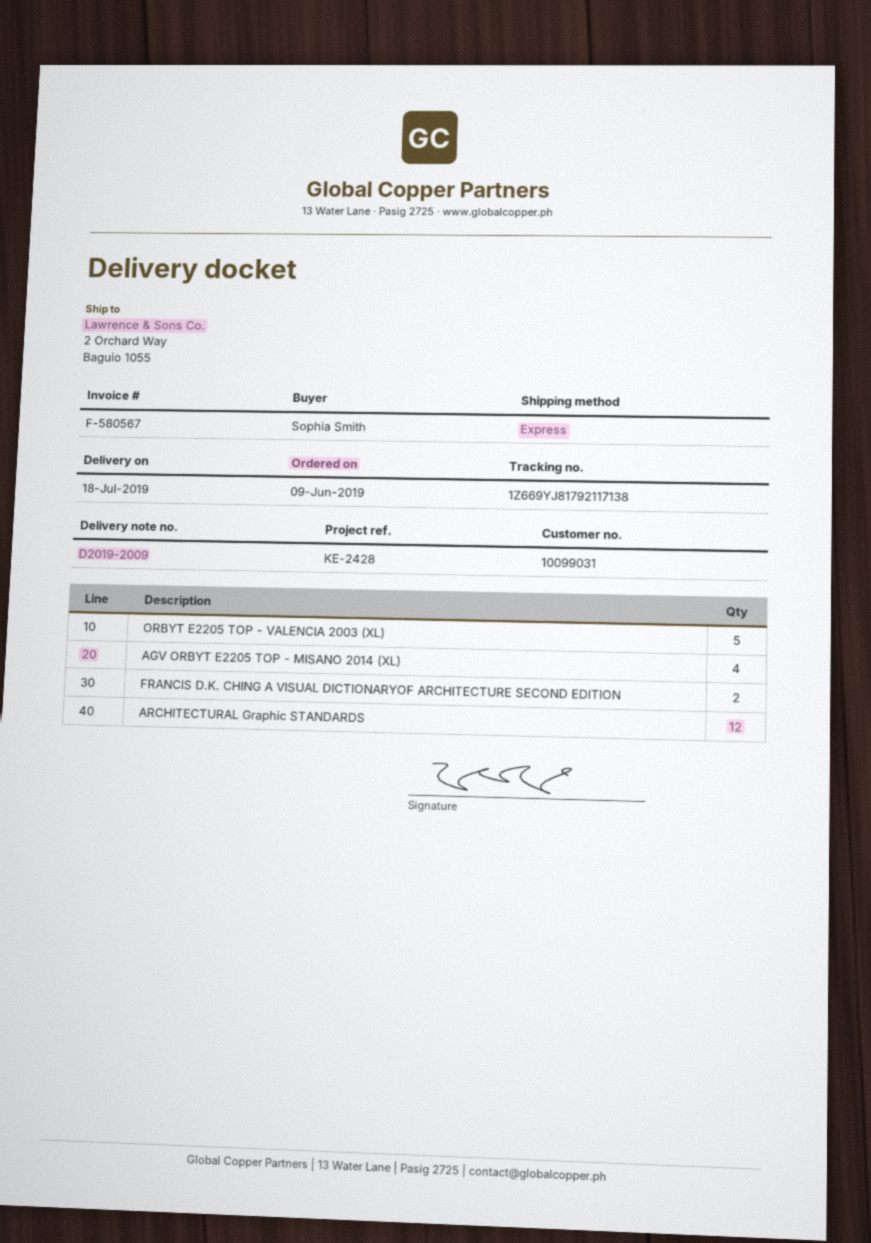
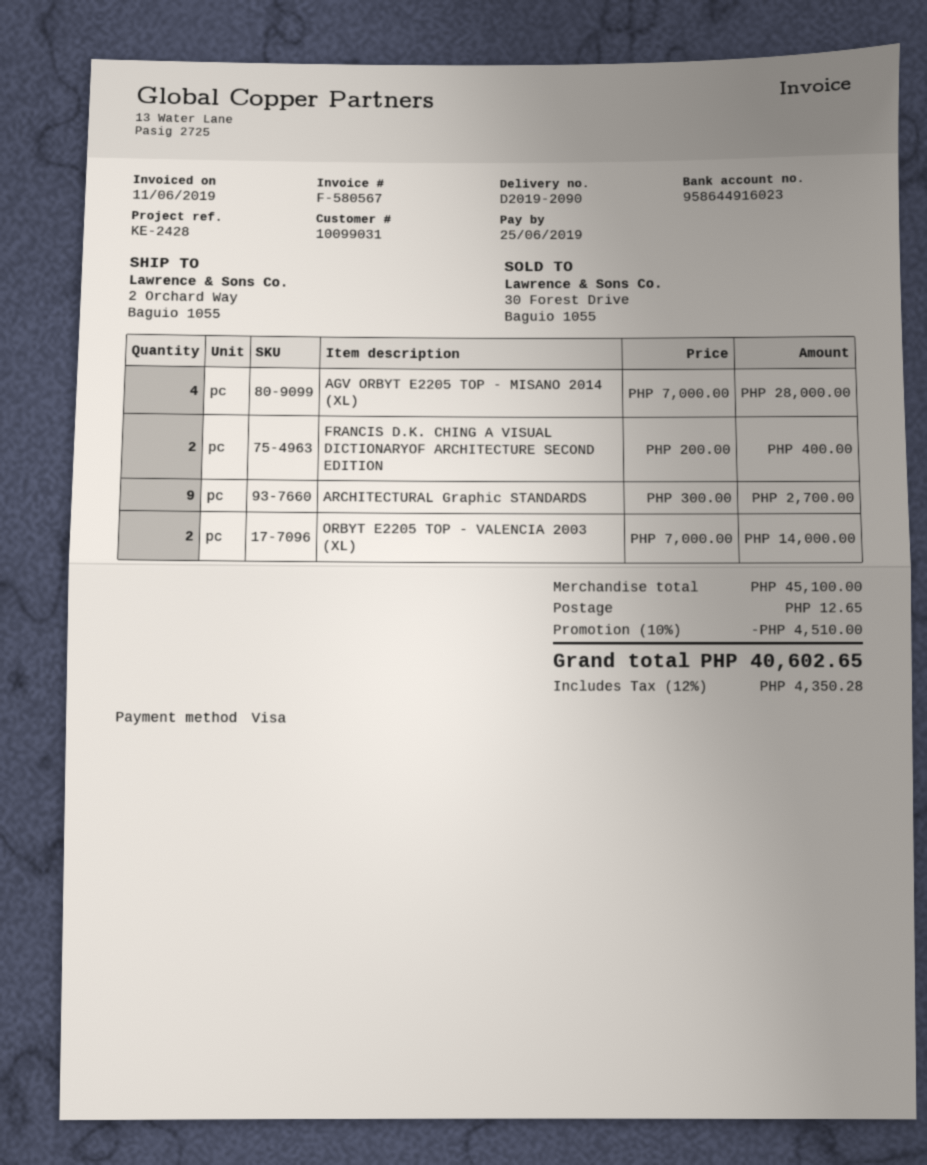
delivery note number: D2019-2009 -> D2019-2090
ORBYT E2205 TOP - VALENCIA 2003 (XL): 5 -> 2
ARCHITECTURAL Graphic STANDARDS: 12 -> 9

